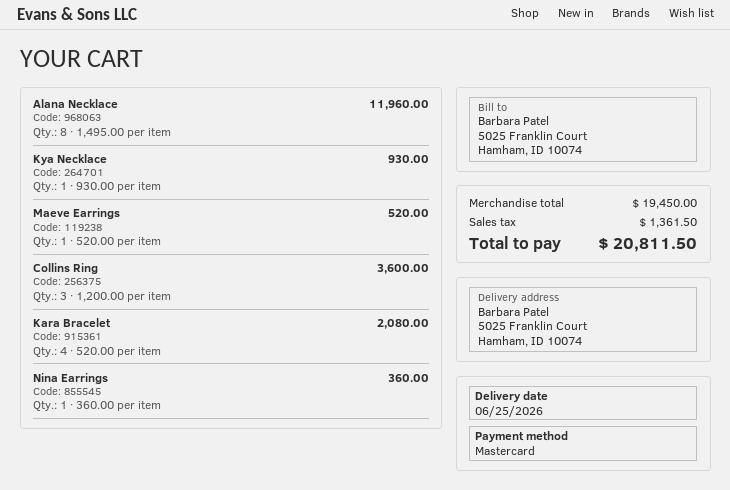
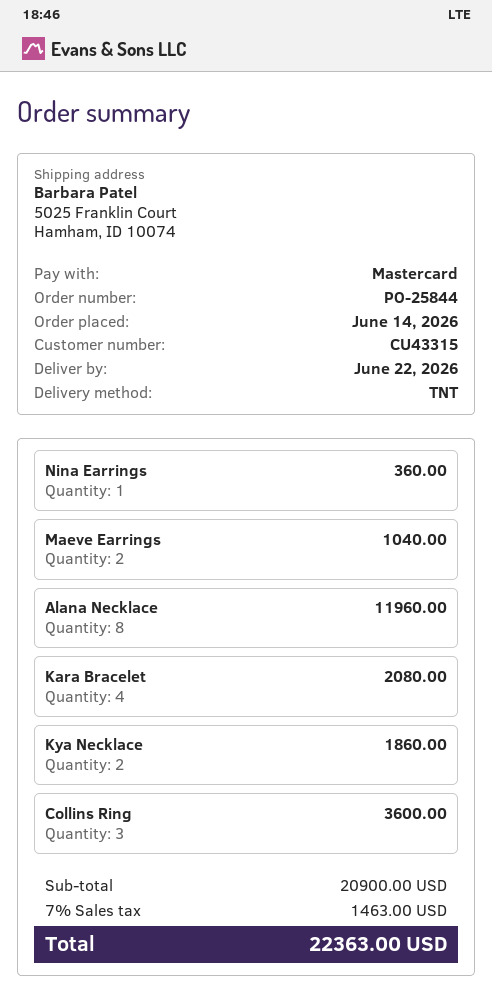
delivery date: 2026-06-25 -> 2026-06-22
Kya Necklace: 1 for 930.00 -> 2 for 1860.00
Maeve Earrings: 1 for 520.00 -> 2 for 1040.00
subtotal: 19450.00 -> 20900.00
tax: 1361.50 -> 1463.00
total: 20811.50 -> 22363.00

